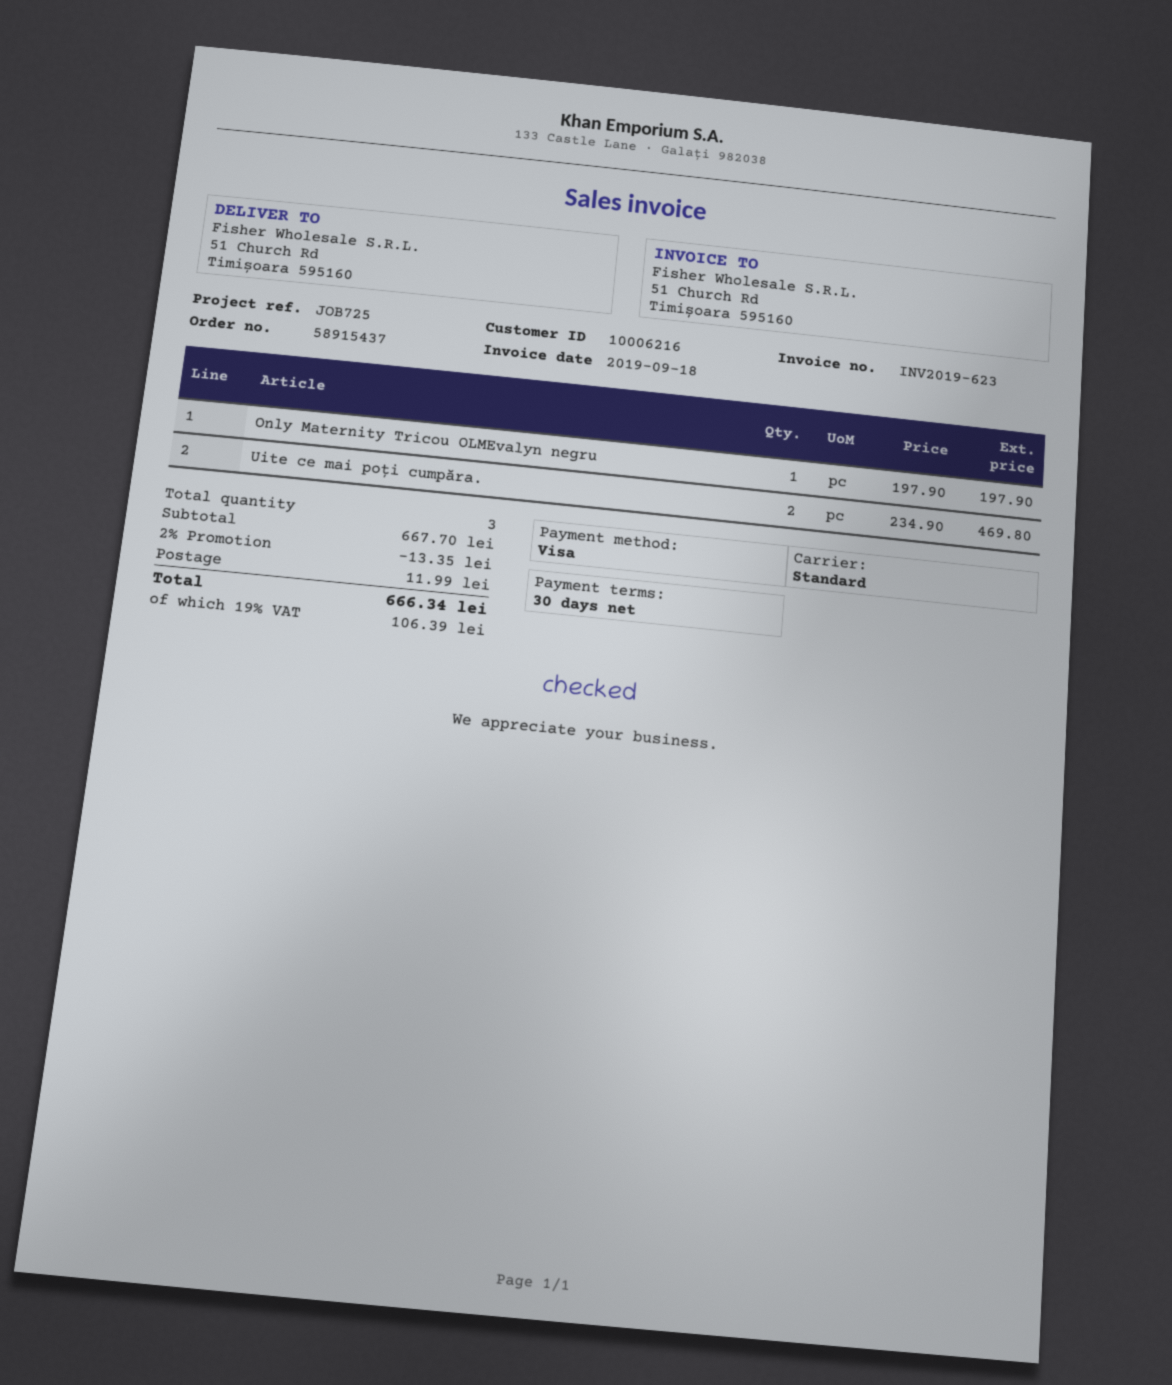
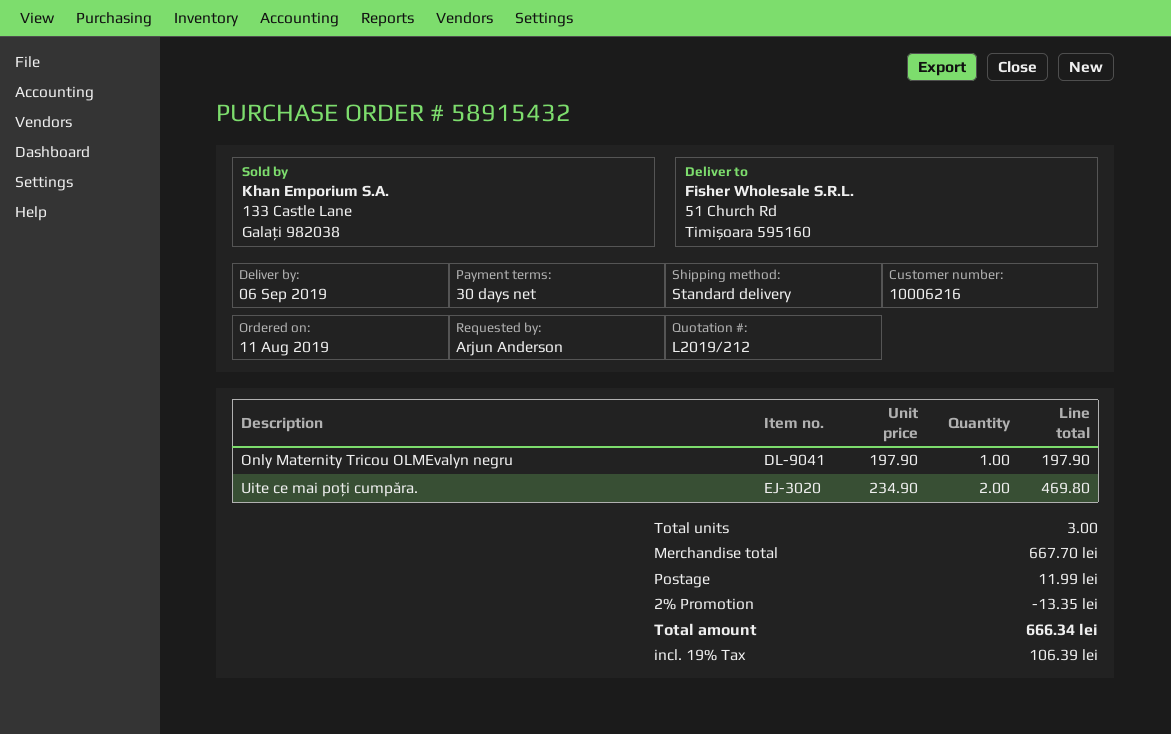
order number: 58915437 -> 58915432

